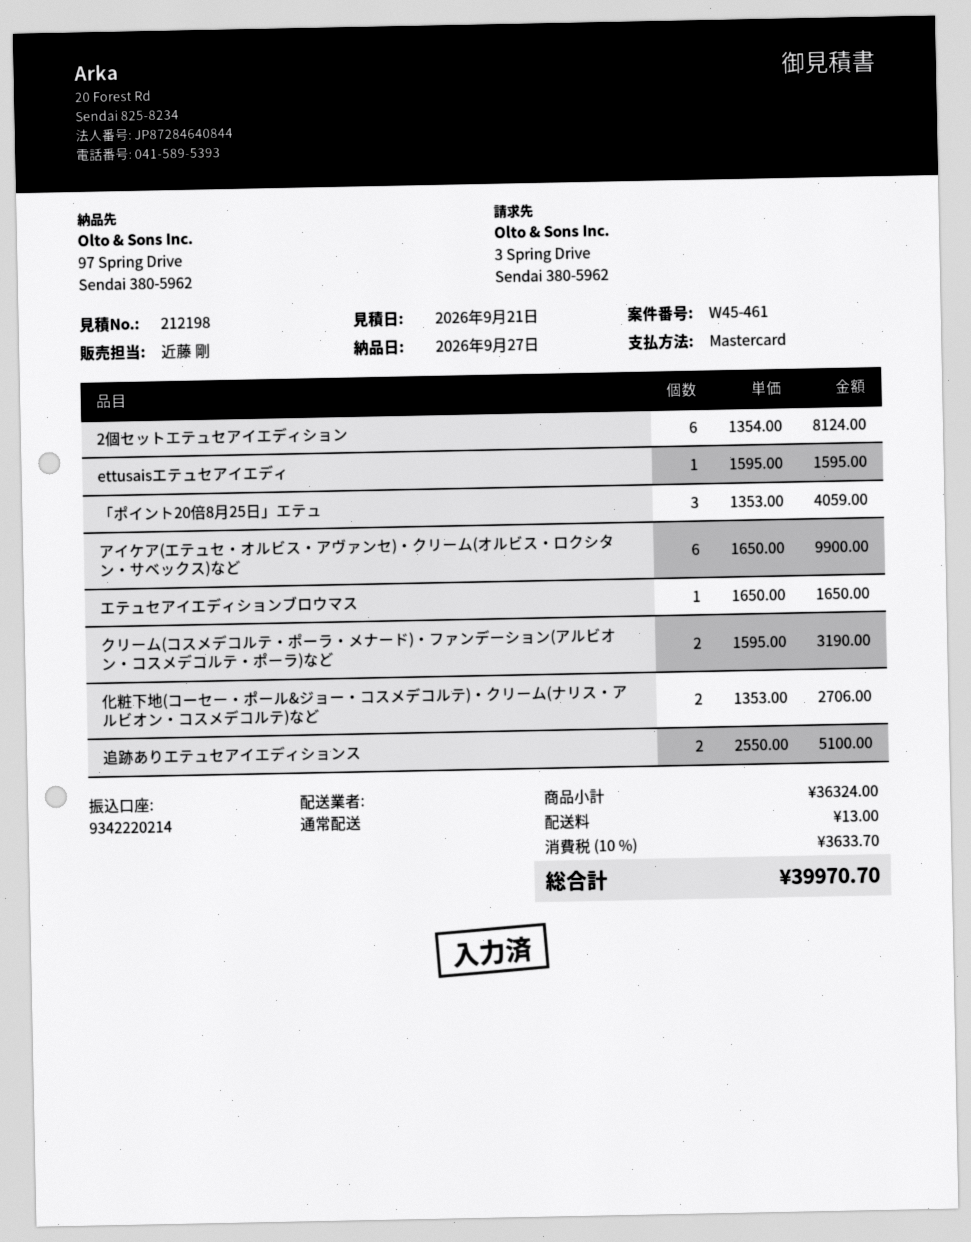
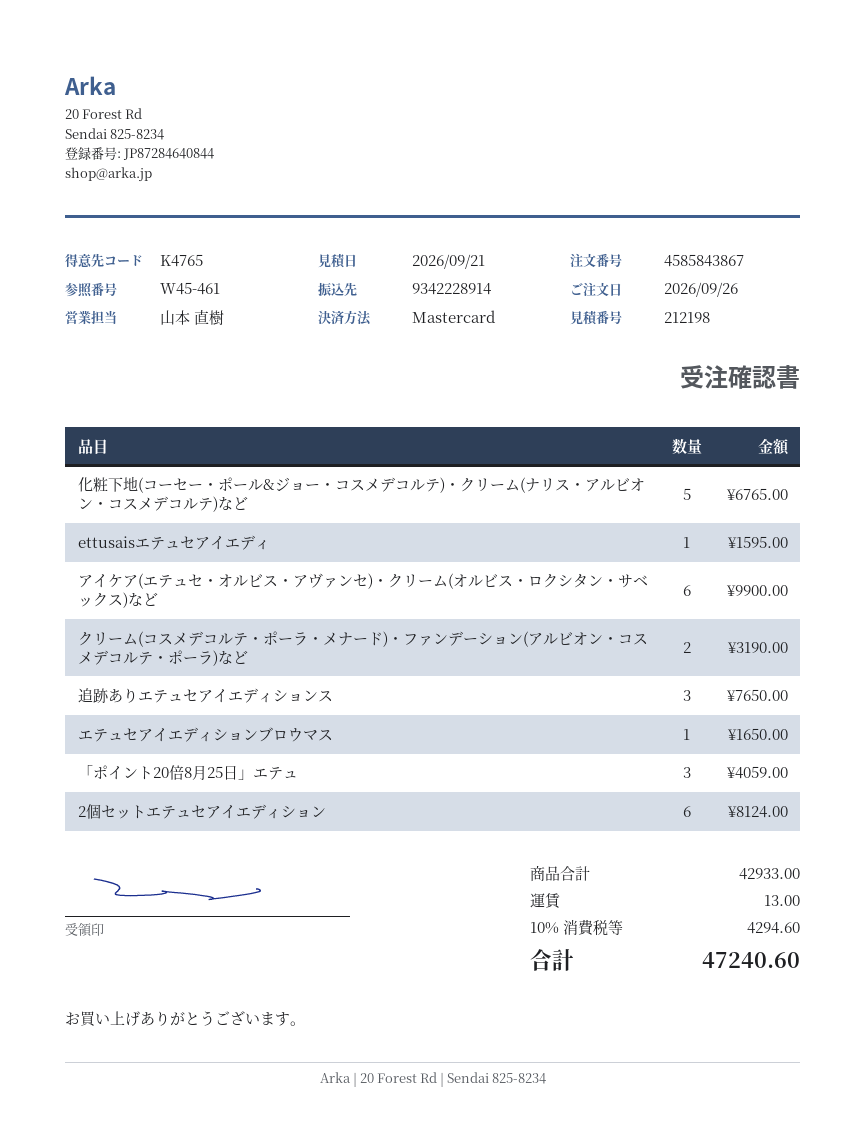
sales rep: 近藤 剛 -> 山本 直樹
bank account: 9342220214 -> 9342228914
化粧下地(コーセー・ポール&ジョー・コスメデコルテ)・クリーム(ナリス・アルビオン・コスメデコルテ)など: 2 for 2706.00 -> 5 for 6765.00
追跡ありエテュセアイエディションス: 2 for 5100.00 -> 3 for 7650.00
subtotal: 36324.00 -> 42933.00
tax: 10% = 3633.70 -> 10% = 4294.60
total: 39970.70 -> 47240.60

